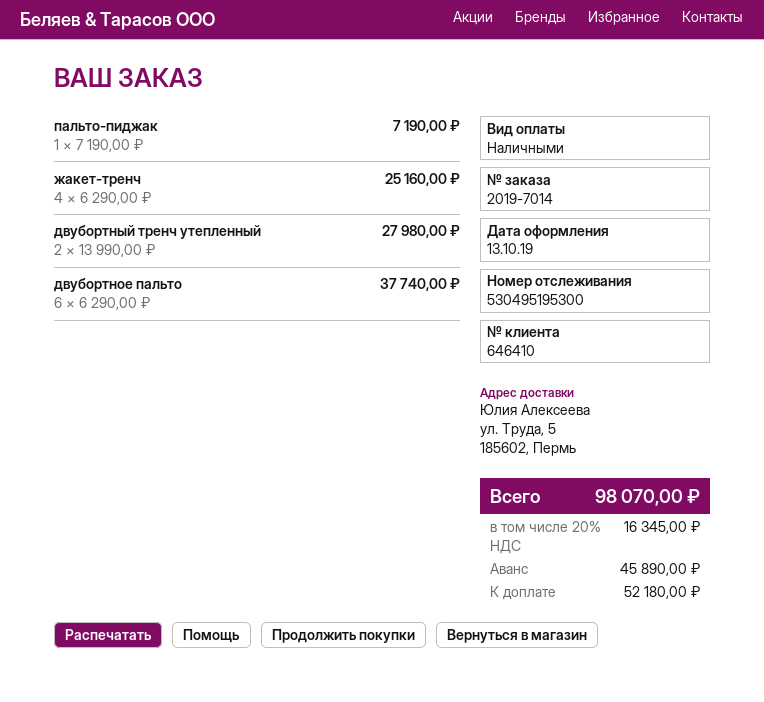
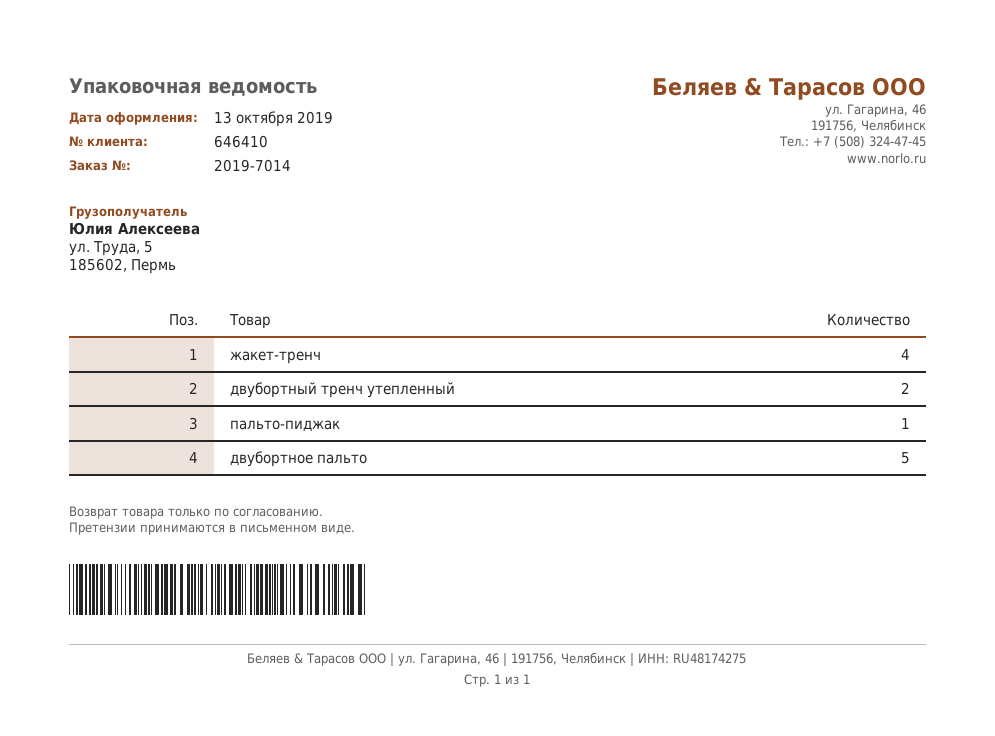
двубортное пальто: 6 -> 5

